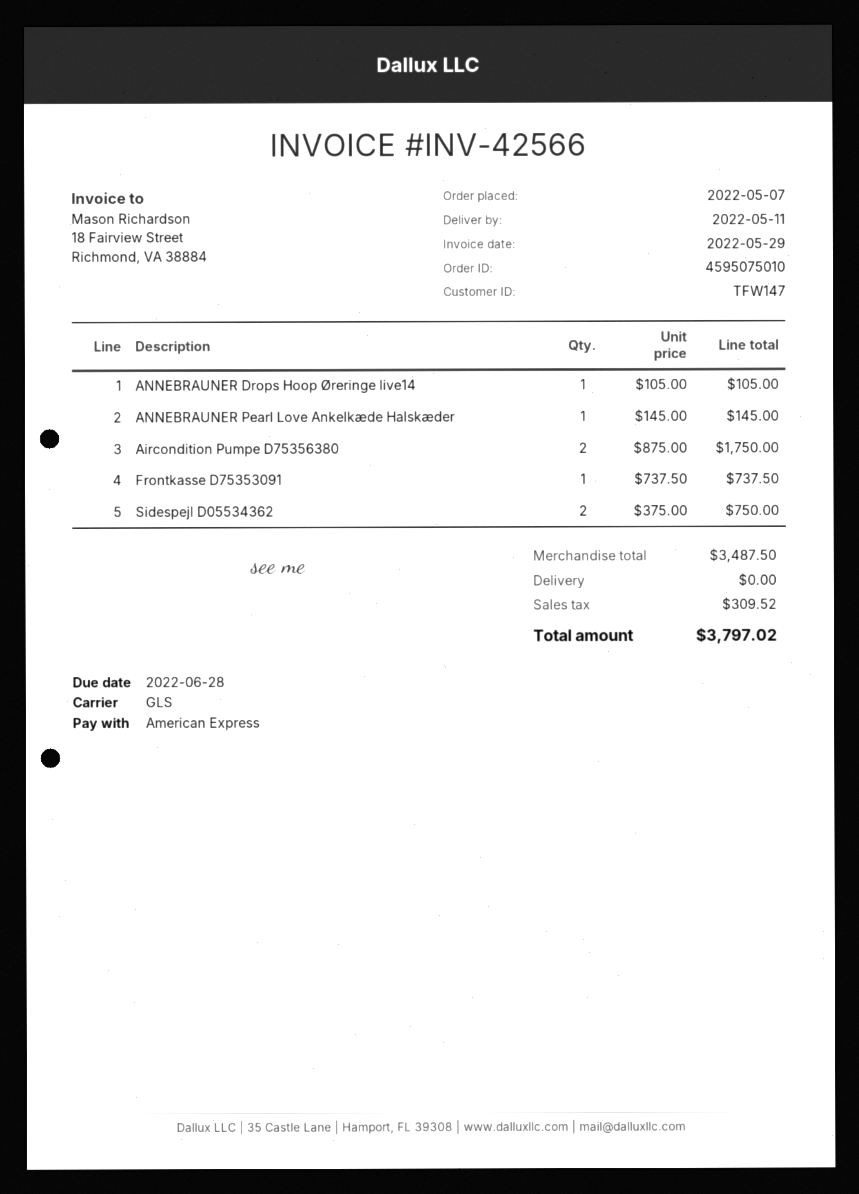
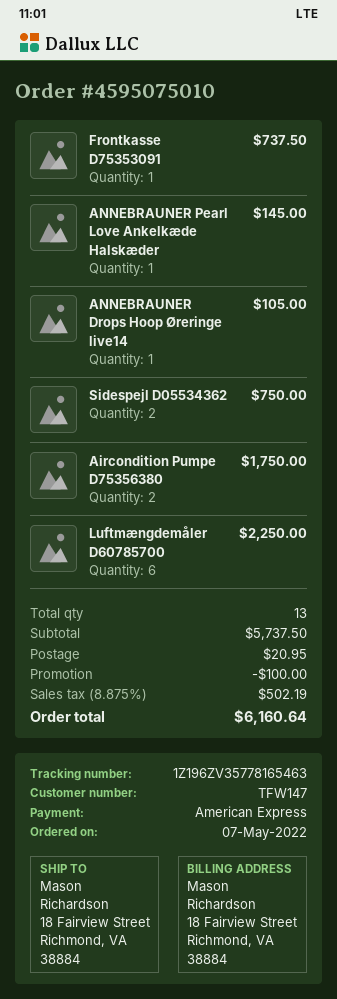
Luftmængdemåler D60785700: none -> 6 for 2250.00
subtotal: 3487.50 -> 5737.50
discount: none -> 100.00
shipping: 0.00 -> 20.95
tax: 309.52 -> 502.19
total: 3797.02 -> 6160.64

